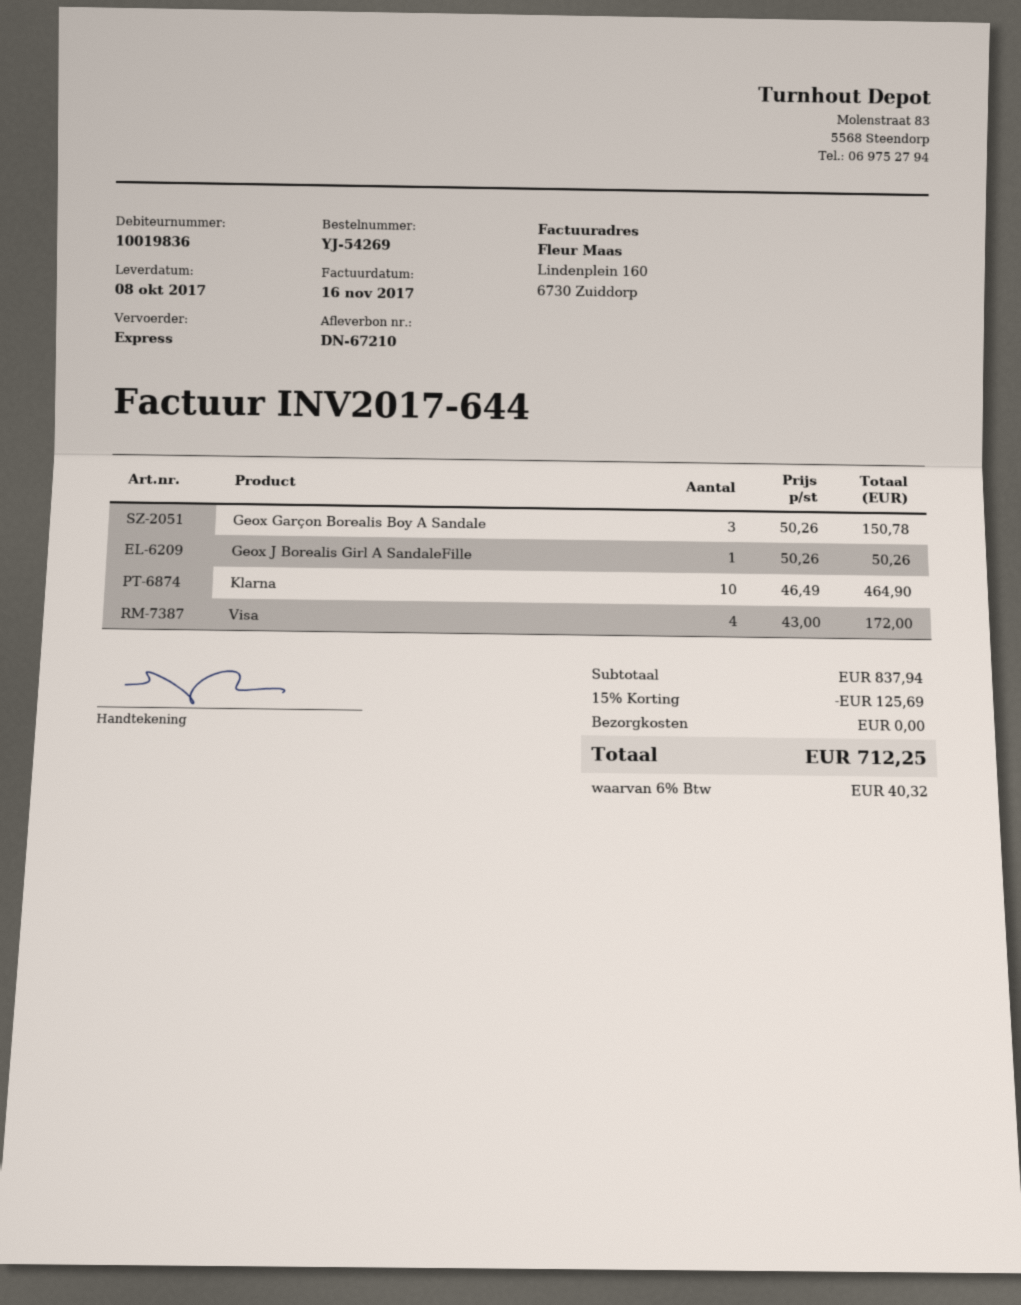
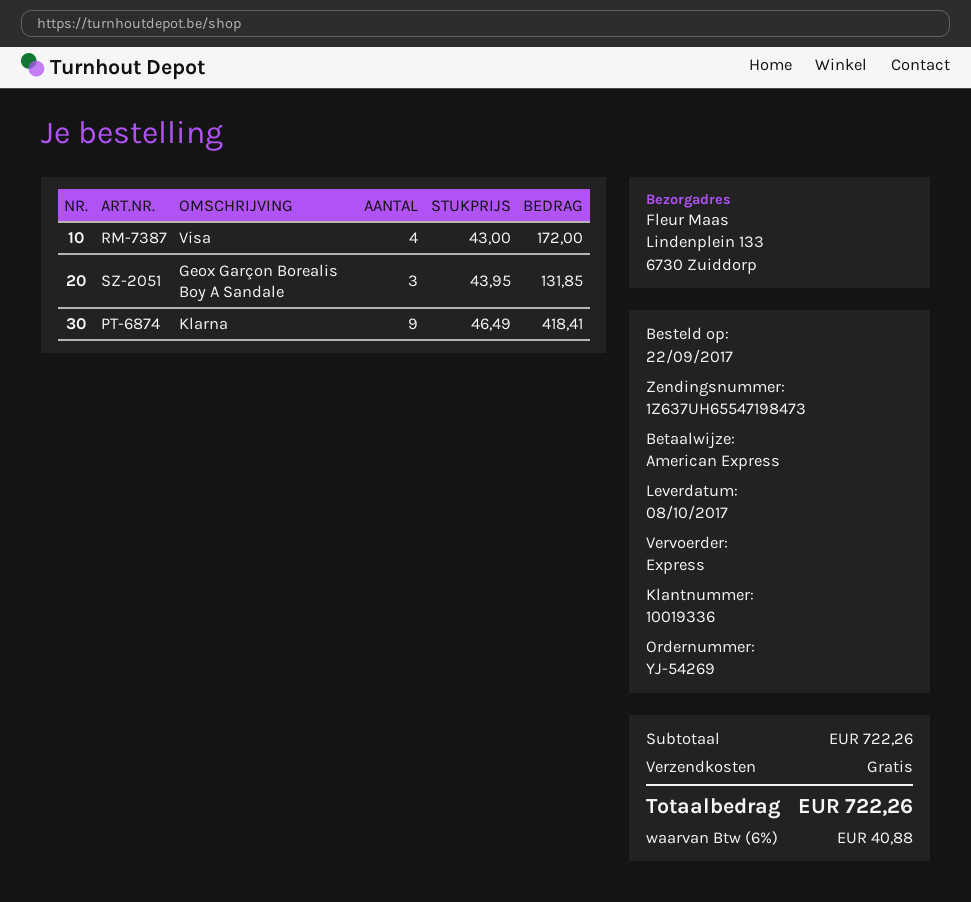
customer number: 10019836 -> 10019336
Geox Garçon Borealis Boy A Sandale: 3 x 50.26 = 150.78 -> 3 x 43.95 = 131.85
Geox J Borealis Girl A SandaleFille: 1 x 50.26 = 50.26 -> none
Klarna: 10 x 46.49 = 464.90 -> 9 x 46.49 = 418.41
subtotal: 837.94 -> 722.26
discount: 15% = 125.69 -> none
tax: 6% = 40.32 -> 6% = 40.88
total: 712.25 -> 722.26

